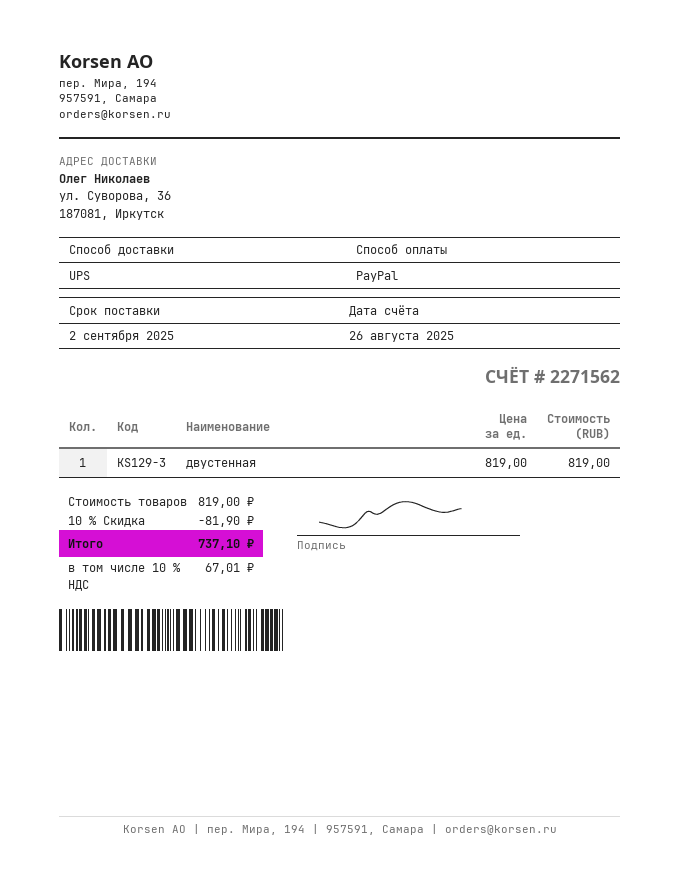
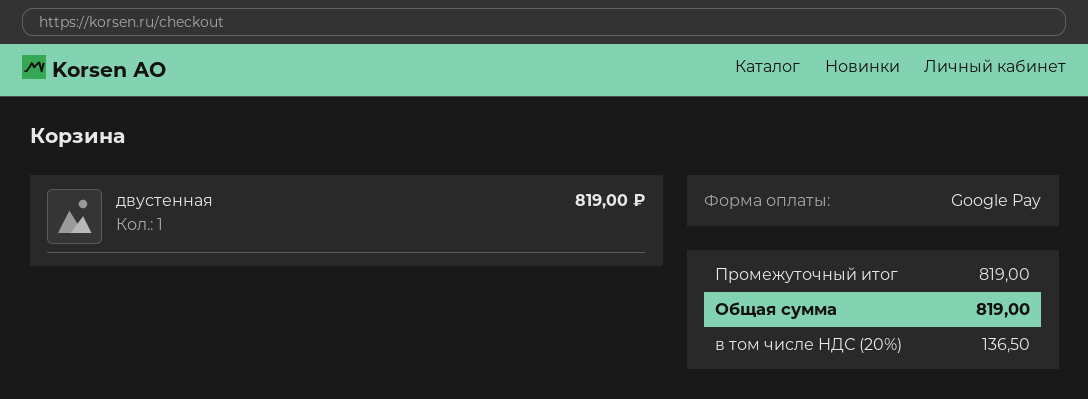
payment method: PayPal -> Google Pay
discount: 10% = 81.90 -> none
tax: 10% = 67.01 -> 20% = 136.50
total: 737.10 -> 819.00

